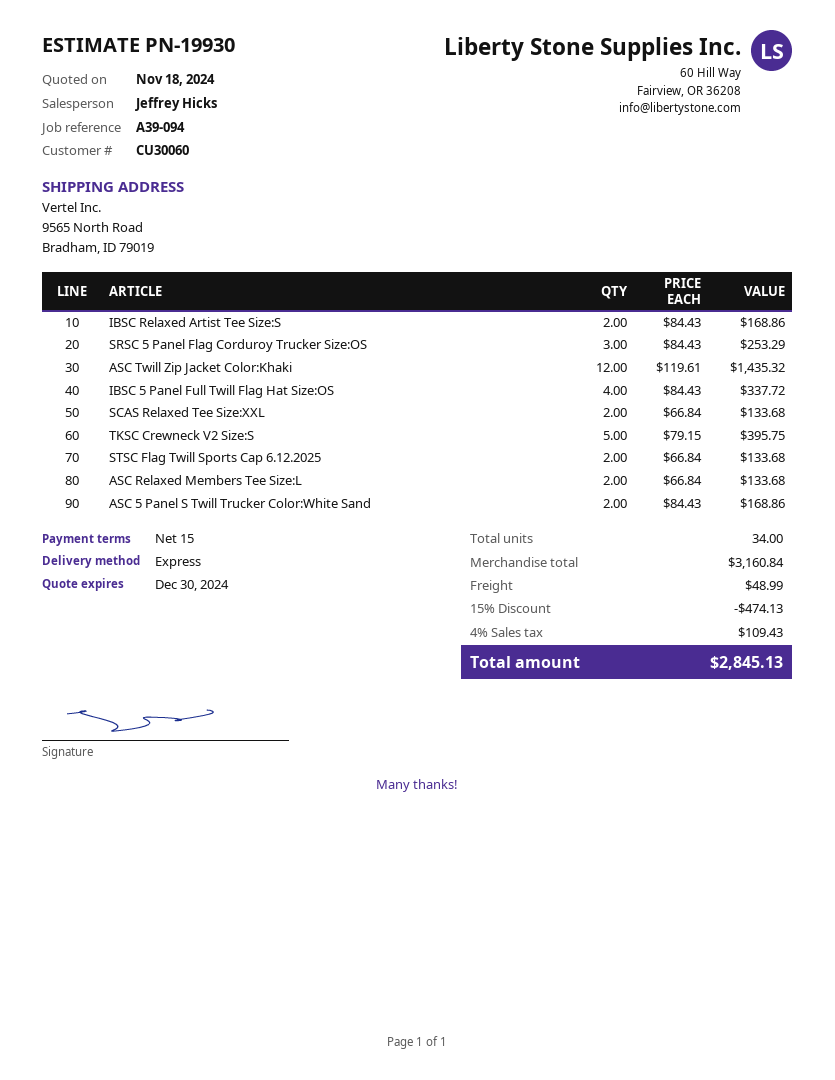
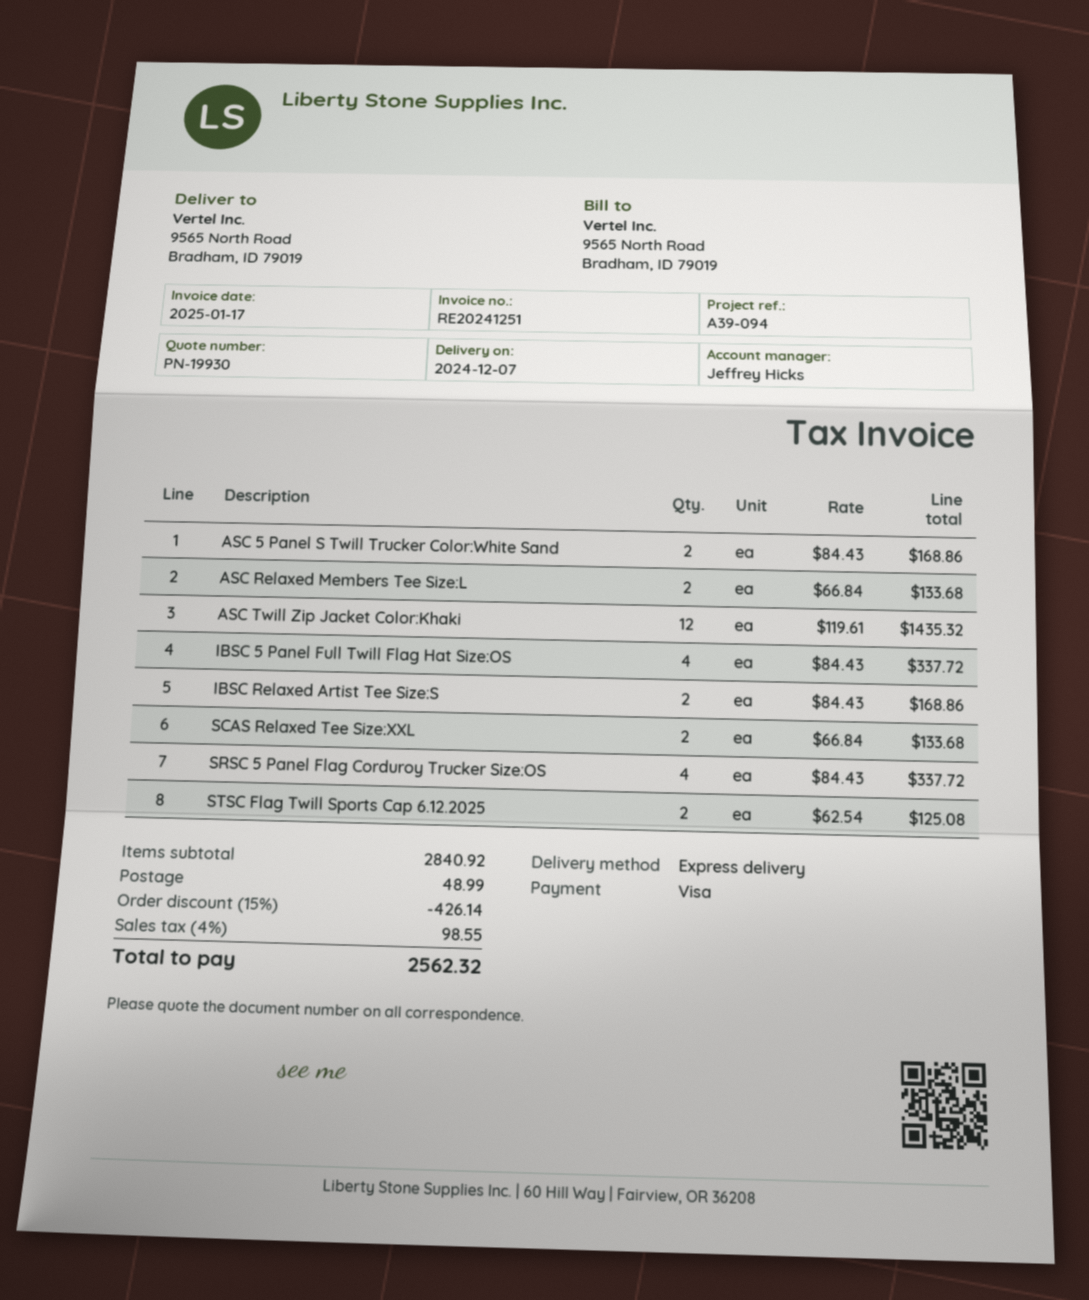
SRSC 5 Panel Flag Corduroy Trucker Size:OS: 3 x 84.43 = 253.29 -> 4 x 84.43 = 337.72
TKSC Crewneck V2 Size:S: 5 x 79.15 = 395.75 -> none
STSC Flag Twill Sports Cap 6.12.2025: 2 x 66.84 = 133.68 -> 2 x 62.54 = 125.08
subtotal: 3160.84 -> 2840.92
discount: 15% = 474.13 -> 15% = 426.14
tax: 4% = 109.43 -> 4% = 98.55
total: 2845.13 -> 2562.32

